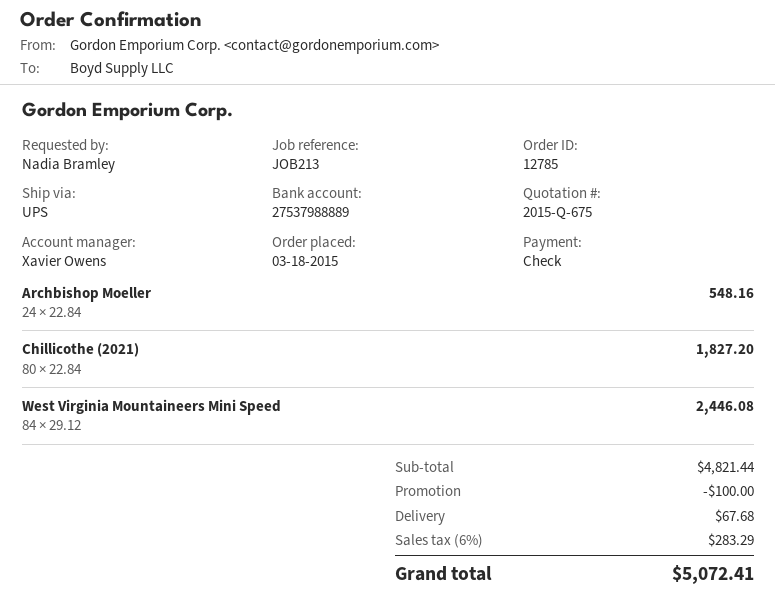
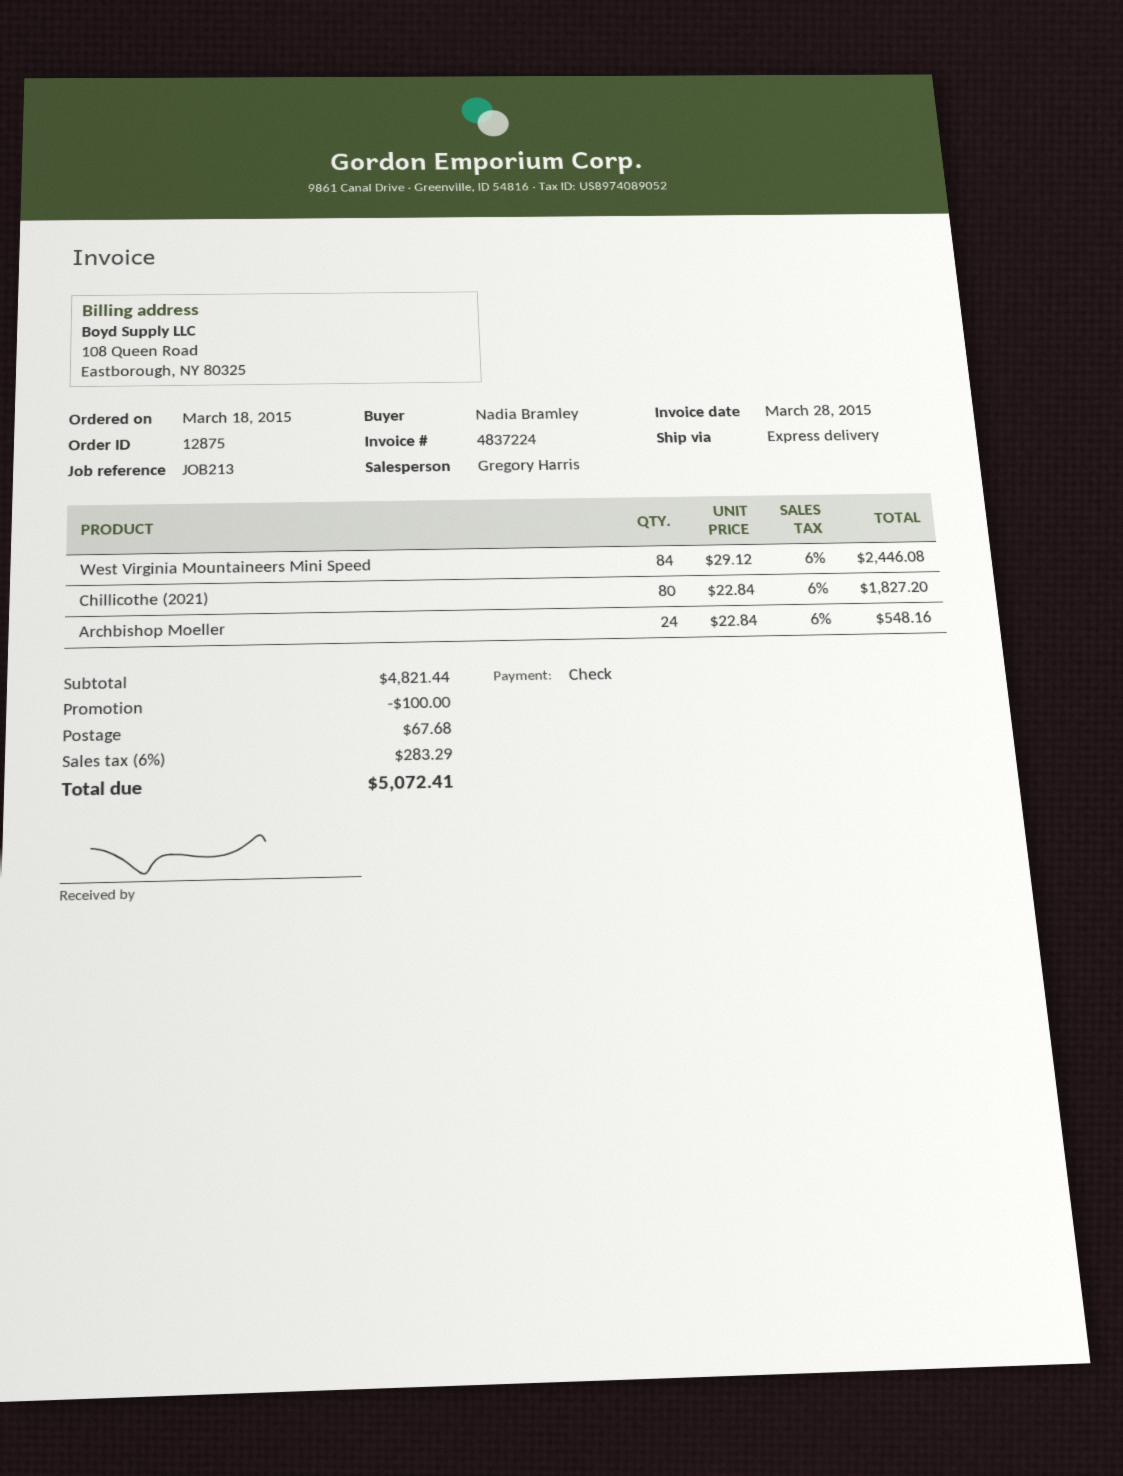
order number: 12785 -> 12875
sales rep: Xavier Owens -> Gregory Harris
shipping method: UPS -> express

